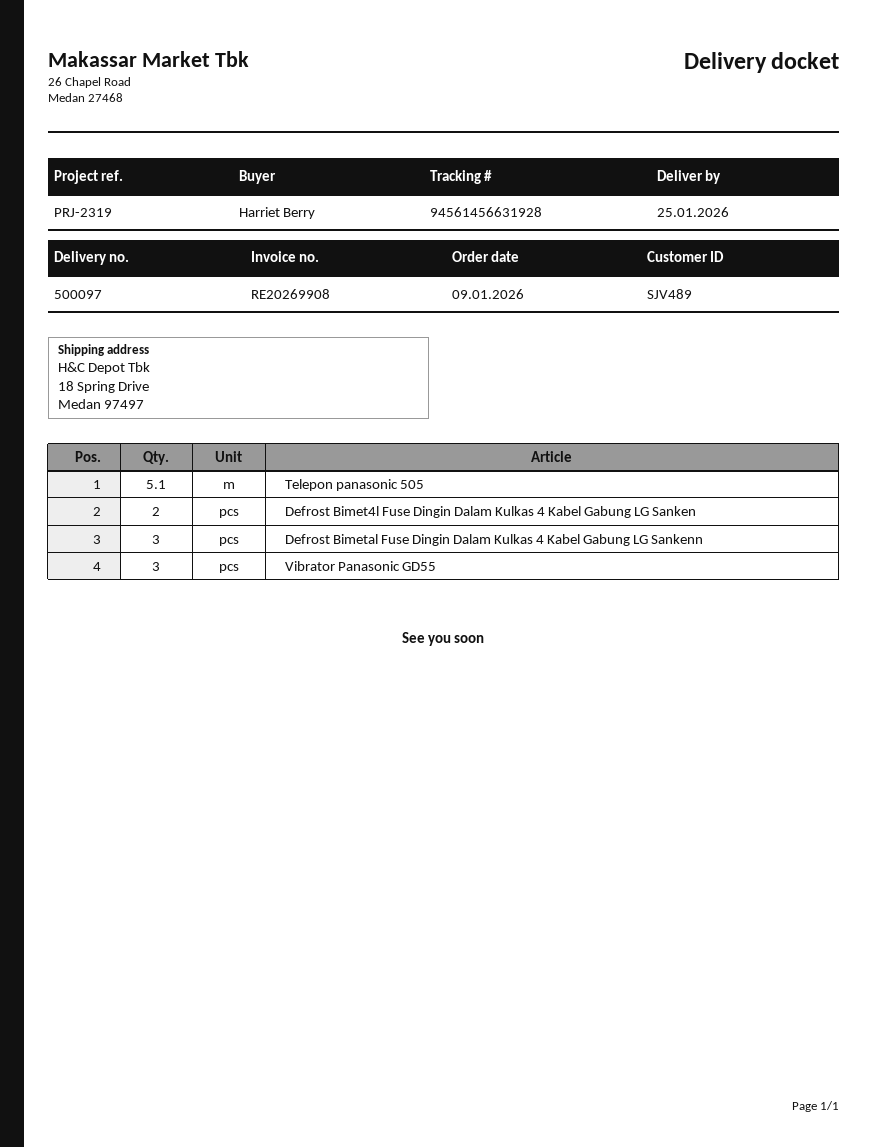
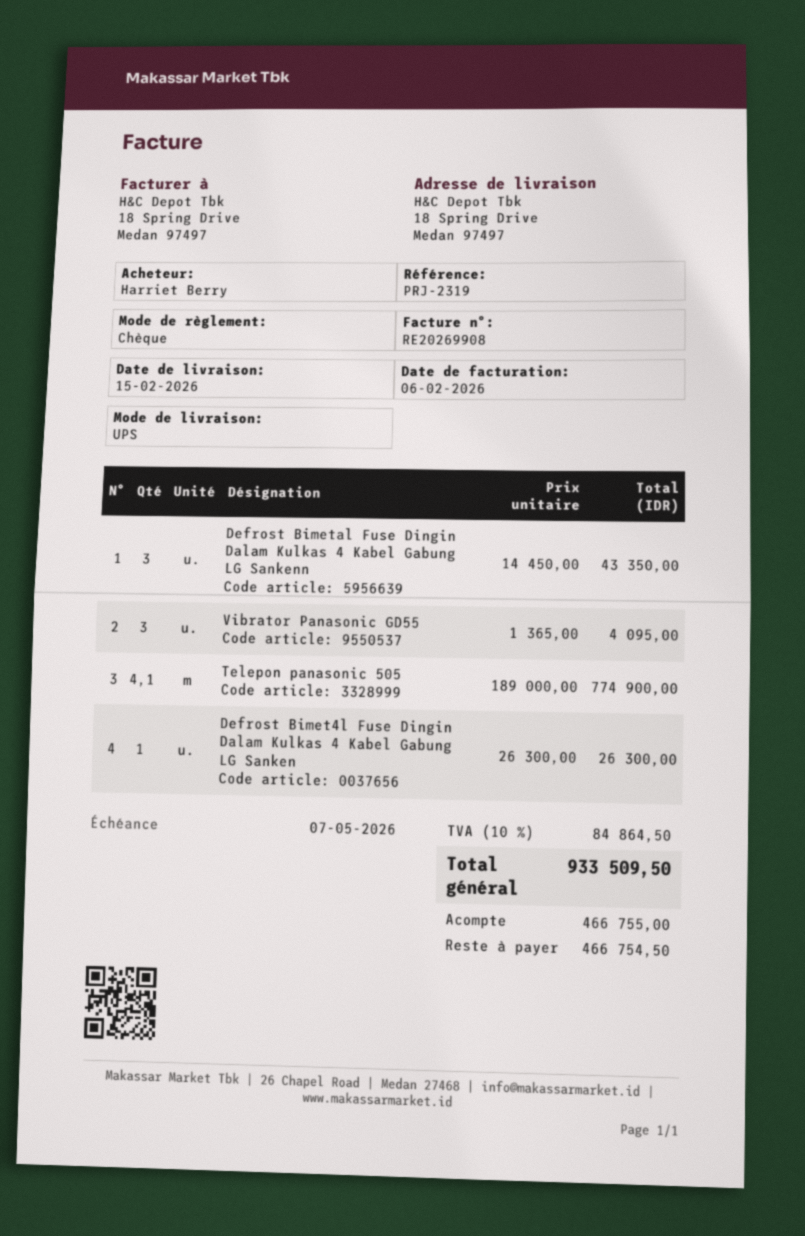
delivery date: 2026-01-25 -> 2026-02-15
Telepon panasonic 505: 5.1 -> 4.1
Defrost Bimet4l Fuse Dingin Dalam Kulkas 4 Kabel Gabung LG Sanken: 2 -> 1

